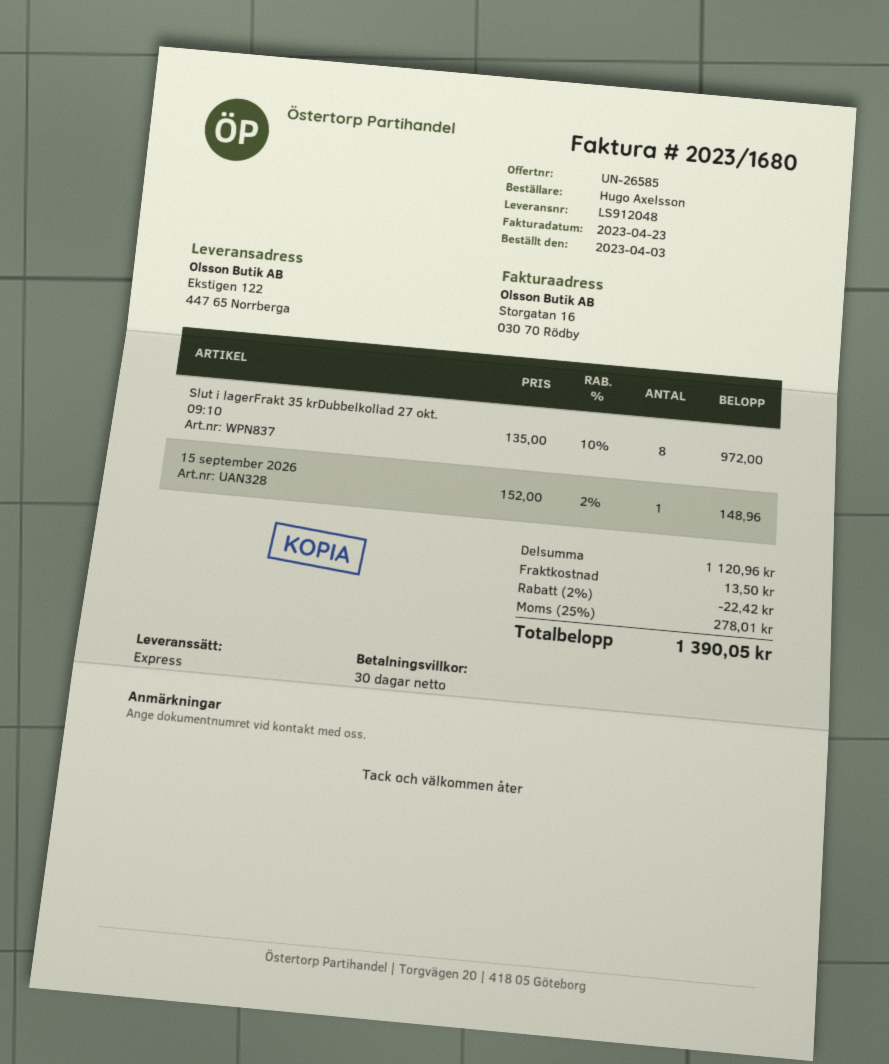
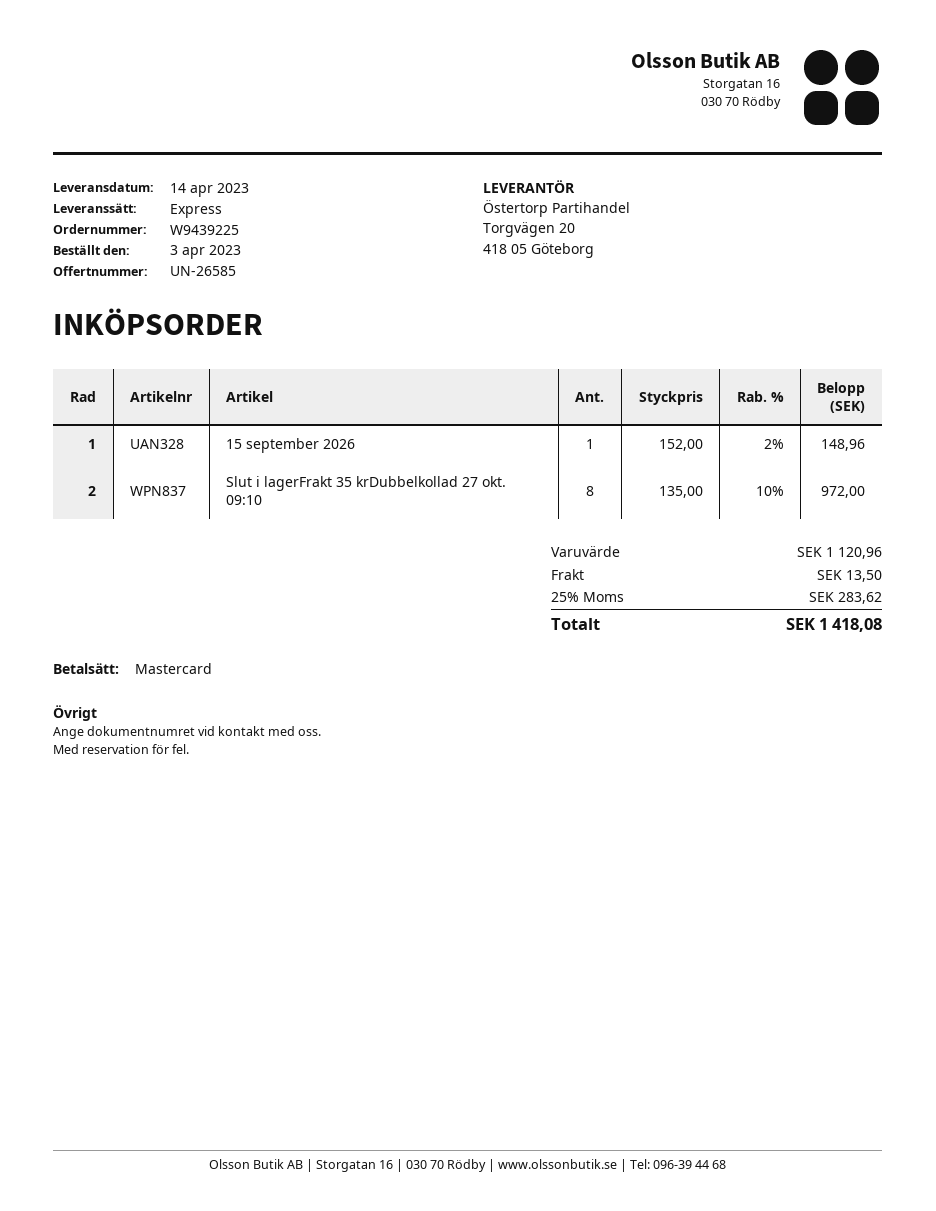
discount: 2% = 22.42 -> none
tax: 25% = 278.01 -> 25% = 283.62
total: 1390.05 -> 1418.08

